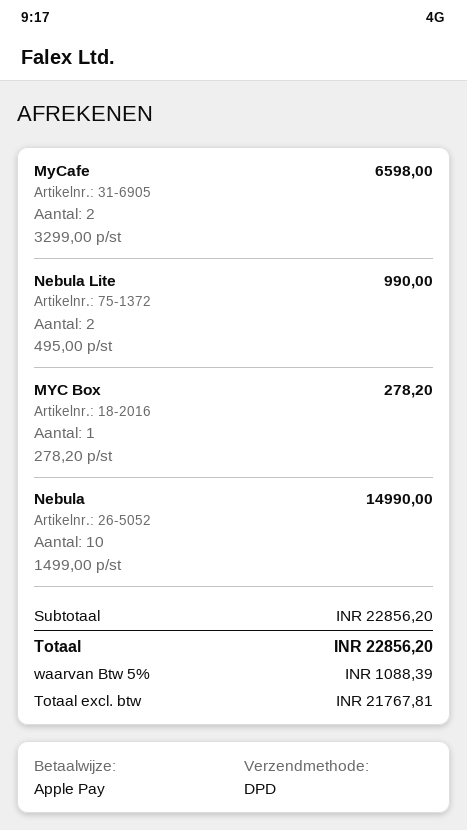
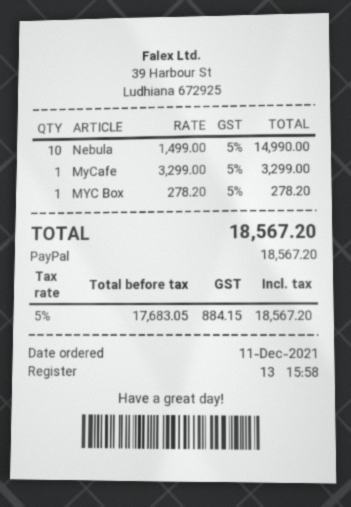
payment method: Apple Pay -> PayPal
MyCafe: 2 x 3299.00 = 6598.00 -> 1 x 3299.00 = 3299.00
Nebula Lite: 2 x 495.00 = 990.00 -> none
net: 21767.81 -> 17683.05
tax: 5% = 1088.39 -> 5% = 884.15
total: 22856.20 -> 18567.20

